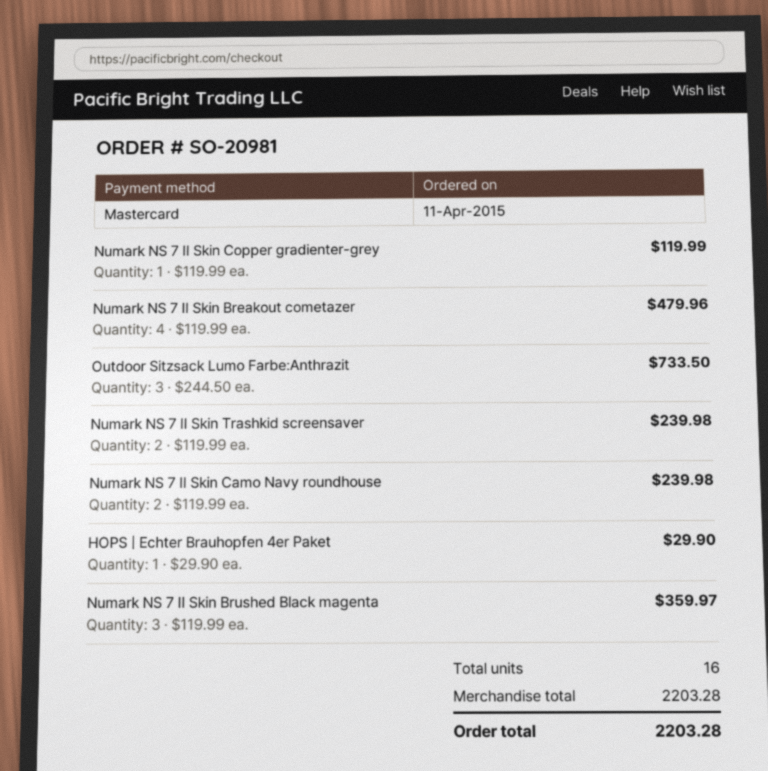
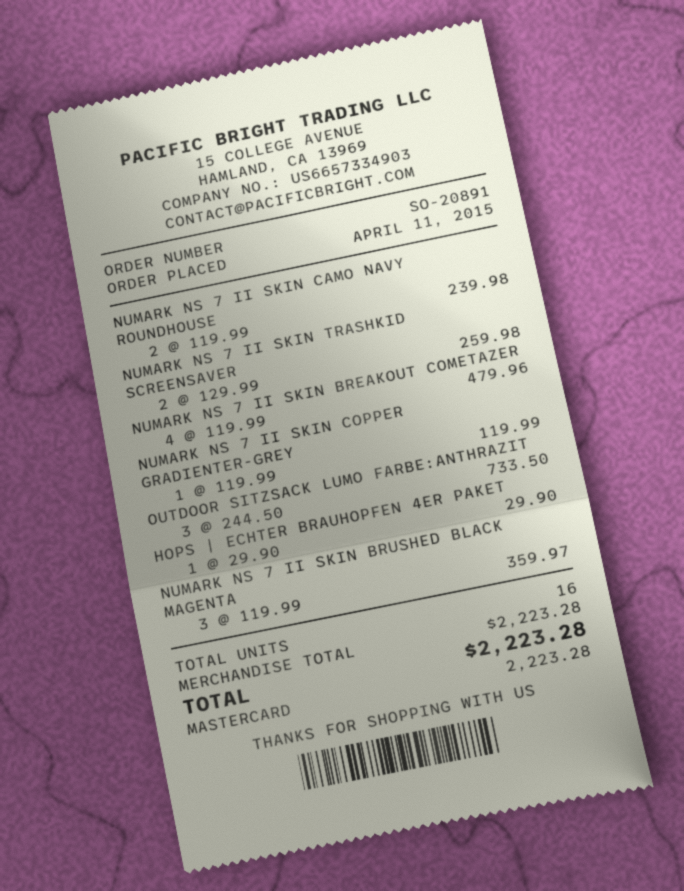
order number: SO-20981 -> SO-20891
Numark NS 7 II Skin Trashkid screensaver: 2 x 119.99 = 239.98 -> 2 x 129.99 = 259.98
subtotal: 2203.28 -> 2223.28
total: 2203.28 -> 2223.28

